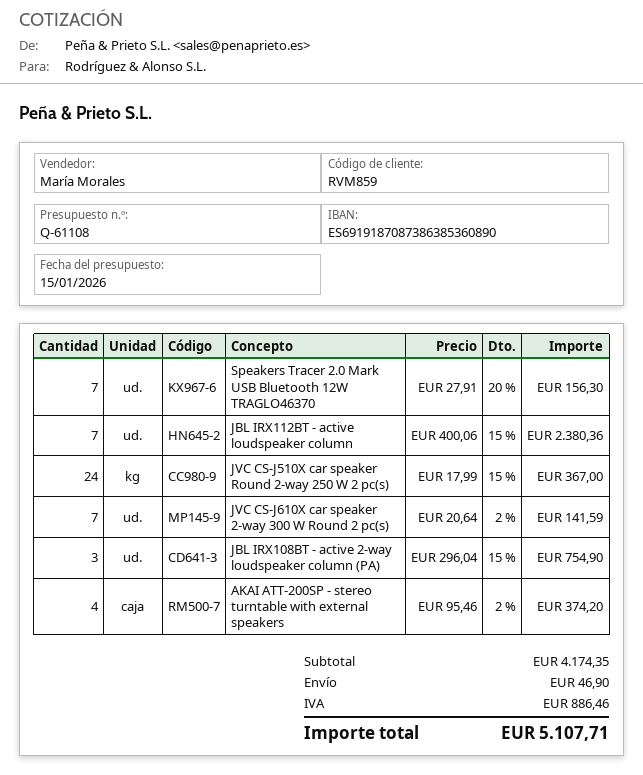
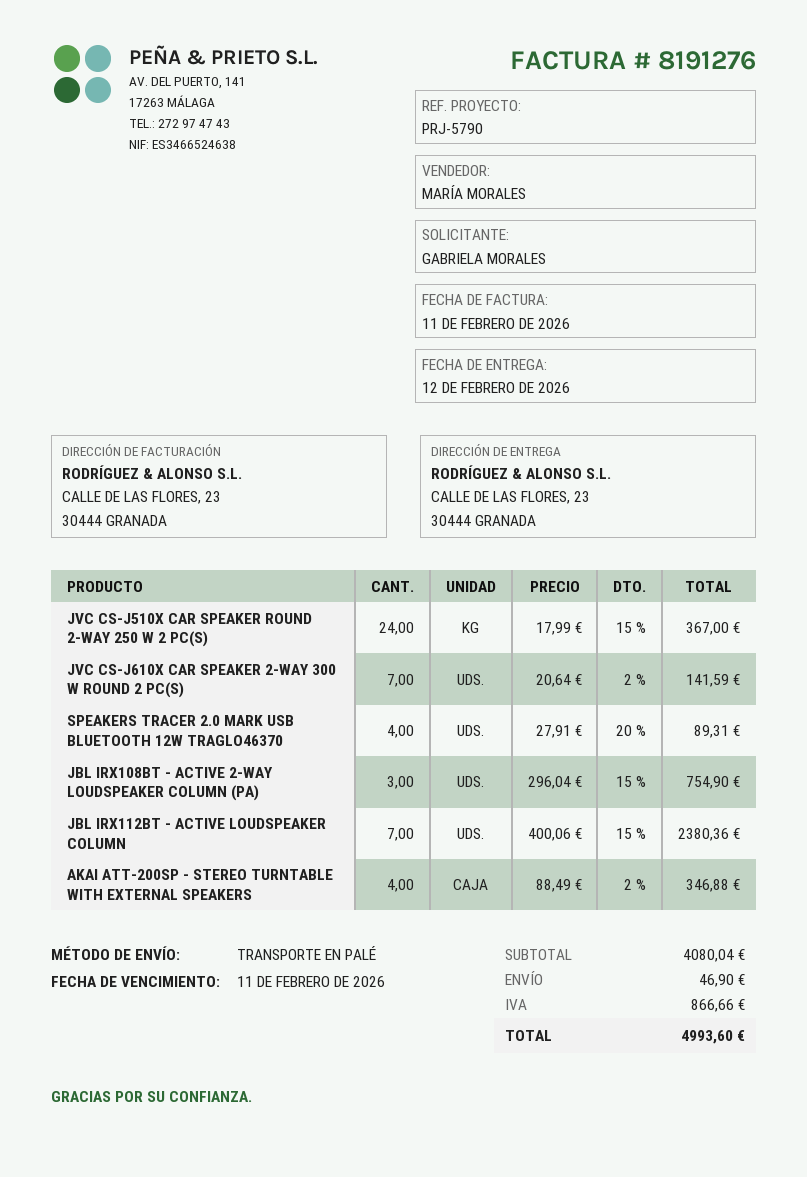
Speakers Tracer 2.0 Mark USB Bluetooth 12W TRAGLO46370: 7 x 27.91 - 20% = 156.30 -> 4 x 27.91 - 20% = 89.31
AKAI ATT-200SP - stereo turntable with external speakers: 4 x 95.46 - 2% = 374.20 -> 4 x 88.49 - 2% = 346.88
subtotal: 4174.35 -> 4080.04
tax: 886.46 -> 866.66
total: 5107.71 -> 4993.60

